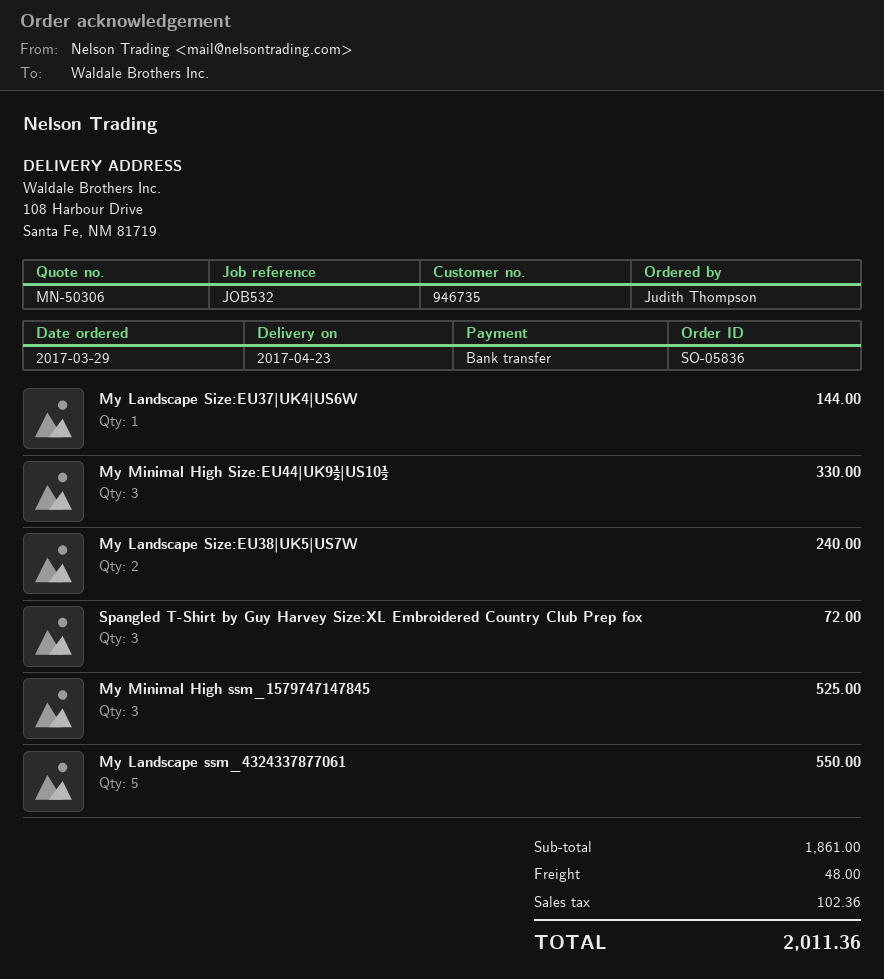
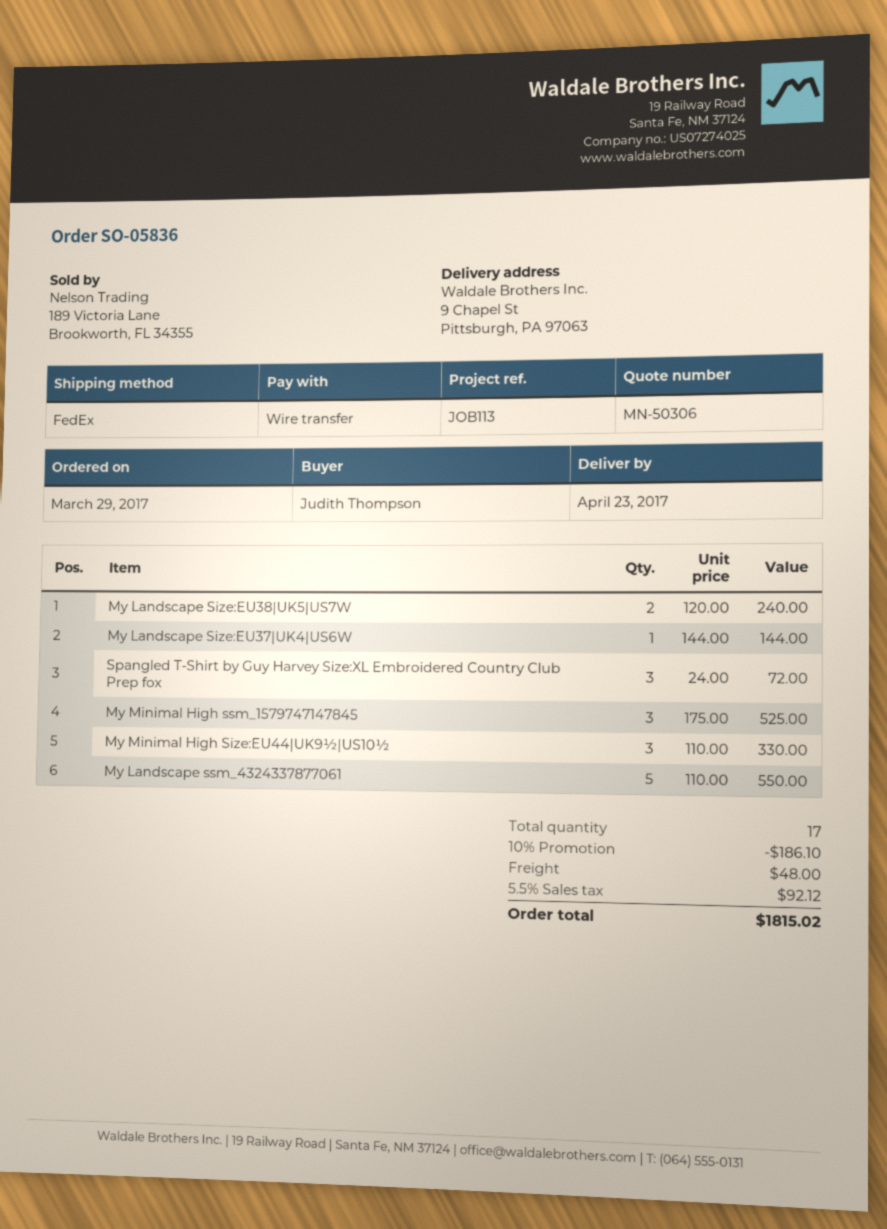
reference: JOB532 -> JOB113
ship to: 108 Harbour Drive, Santa Fe, NM 81719 -> 9 Chapel St, Pittsburgh, PA 97063
discount: none -> 10% = 186.10
tax: 102.36 -> 92.12
total: 2011.36 -> 1815.02

